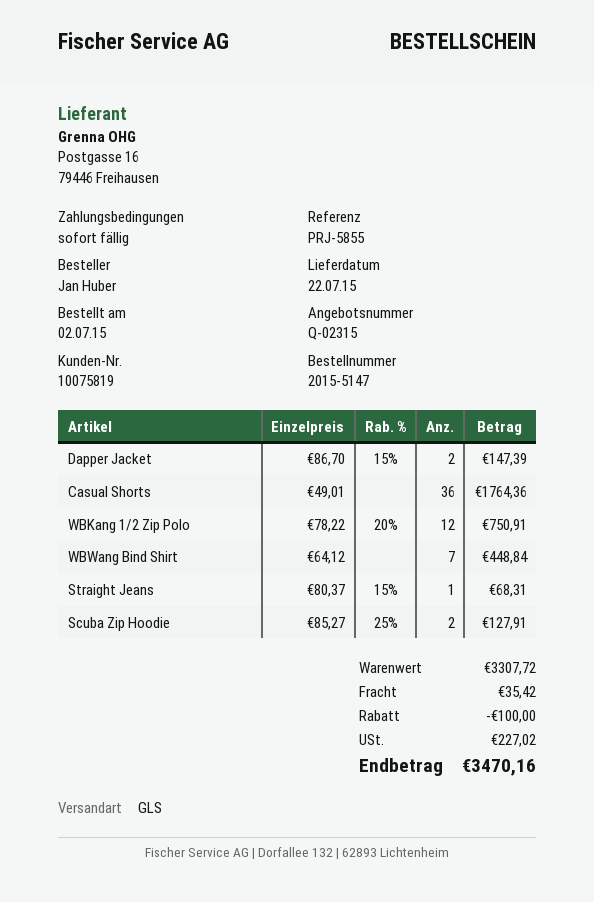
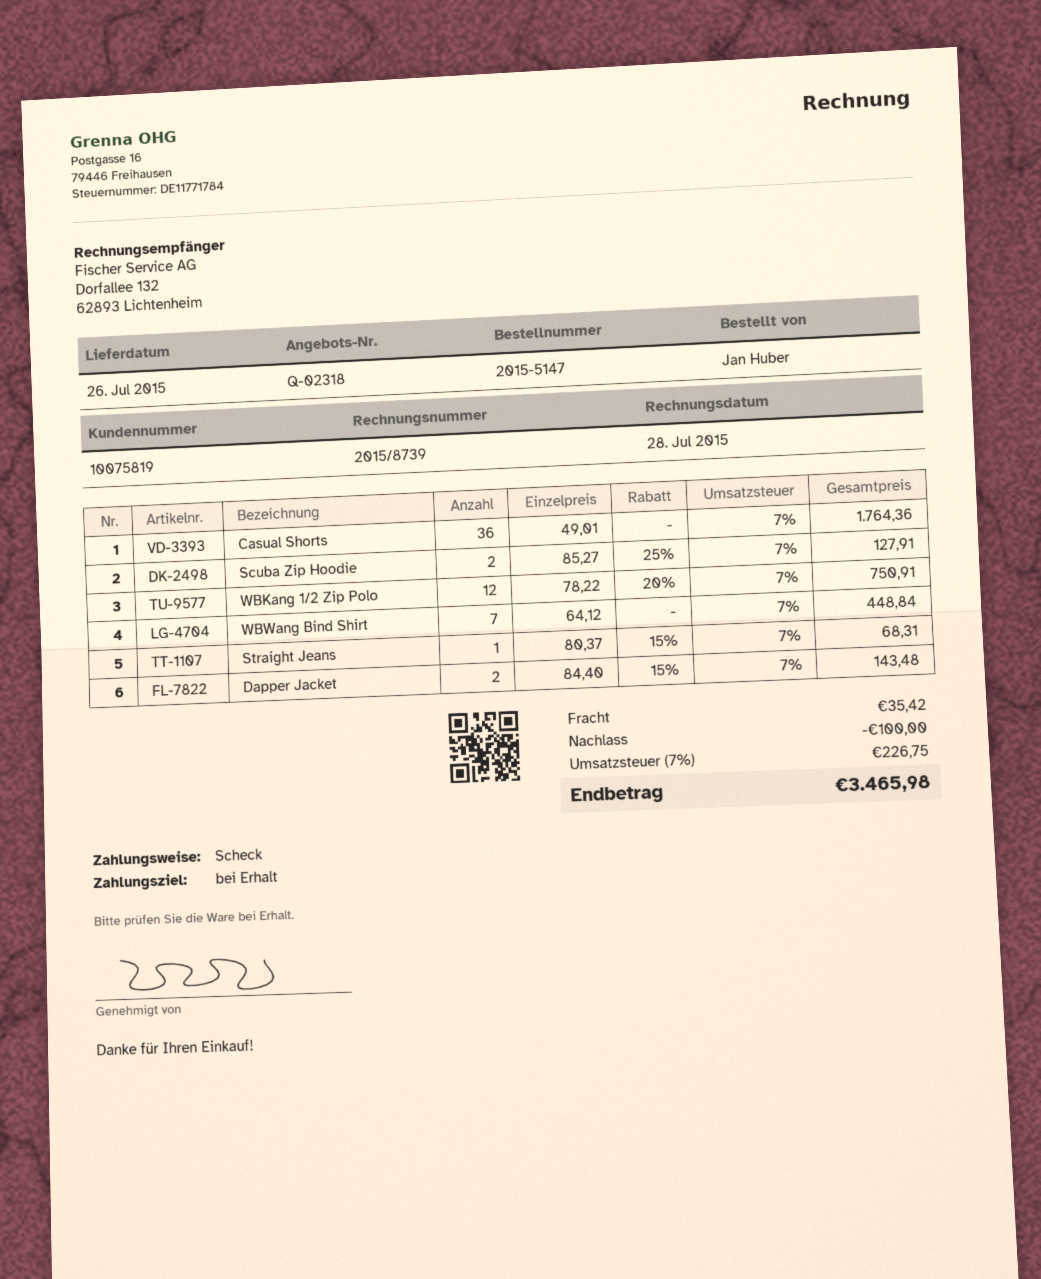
quote number: Q-02315 -> Q-02318
delivery date: 2015-07-22 -> 2015-07-26
Dapper Jacket: 2 x 86.70 - 15% = 147.39 -> 2 x 84.40 - 15% = 143.48
tax: 227.02 -> 226.75
total: 3470.16 -> 3465.98

